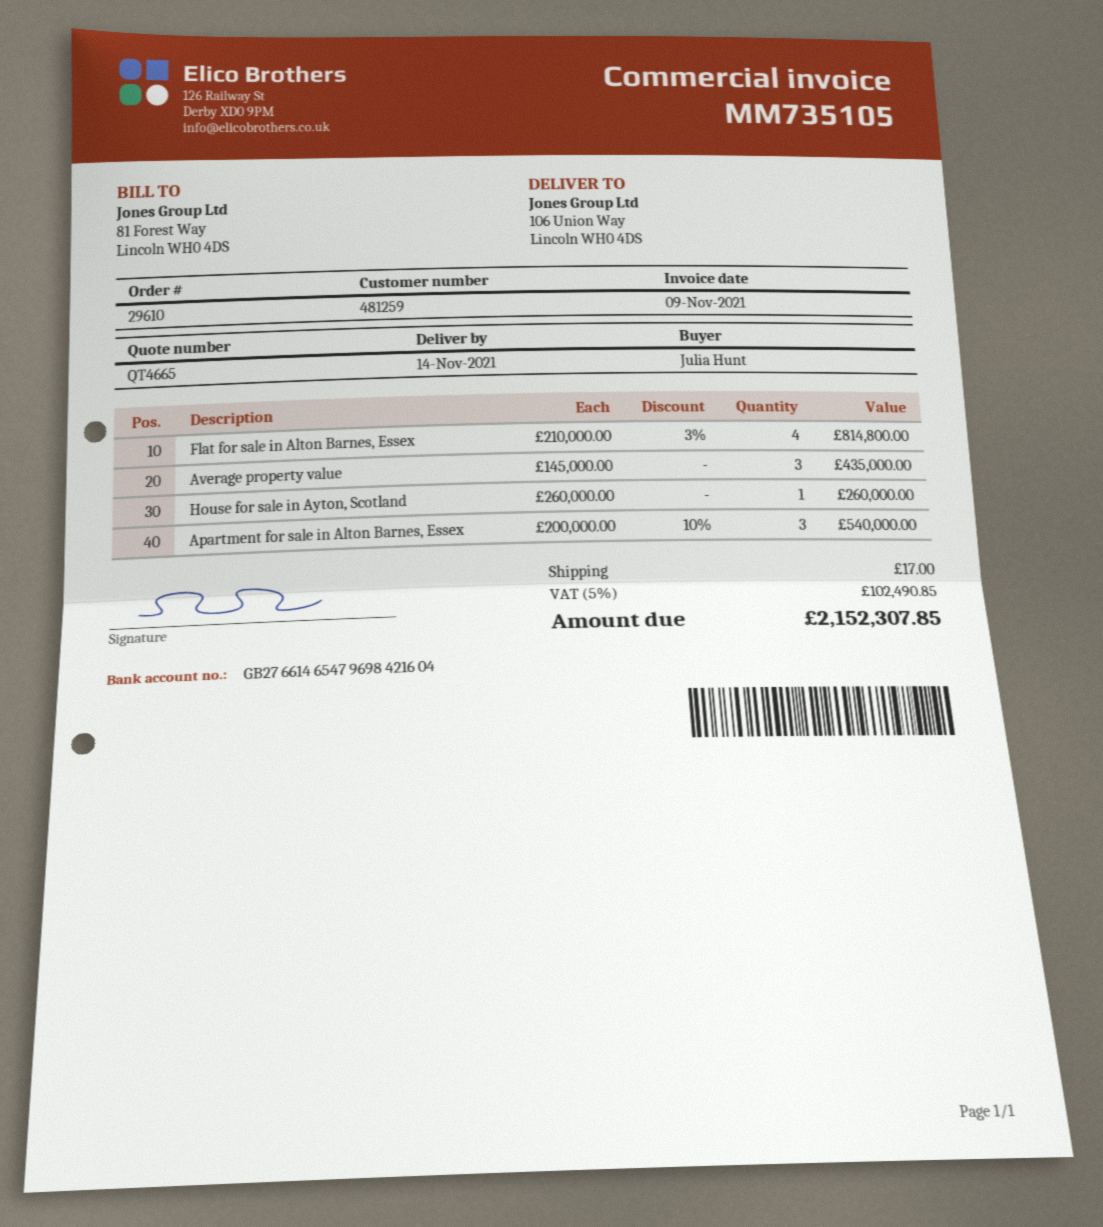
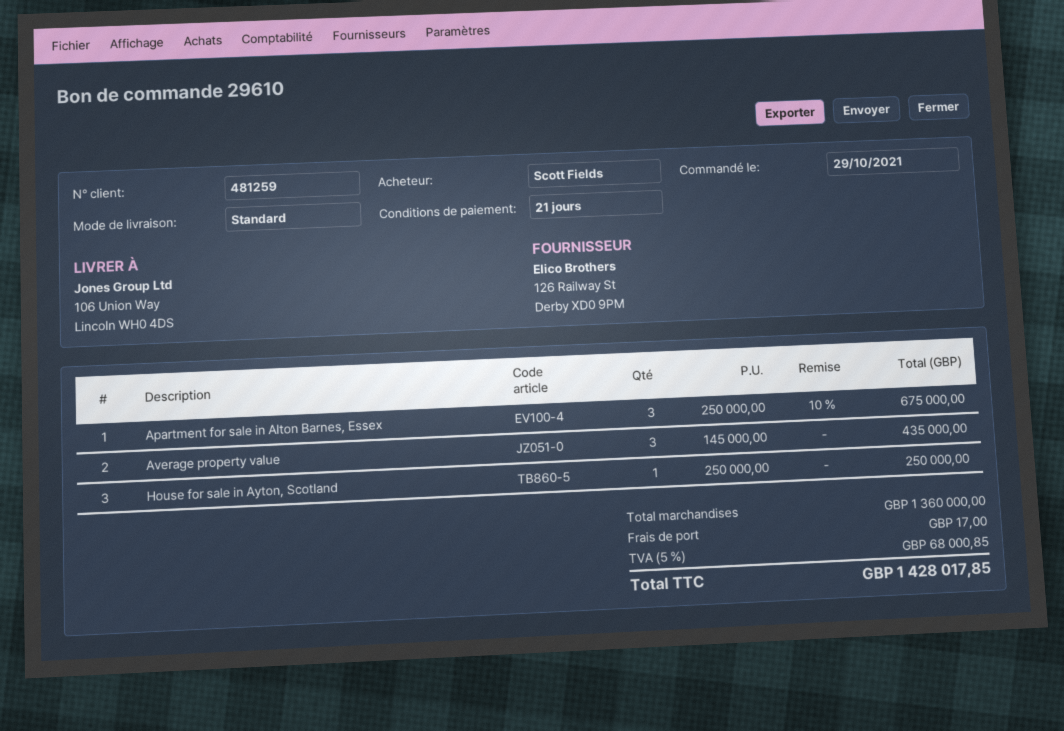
ordered by: Julia Hunt -> Scott Fields
Flat for sale in Alton Barnes, Essex: 4 x 210000.00 - 3% = 814800.00 -> none
House for sale in Ayton, Scotland: 1 x 260000.00 = 260000.00 -> 1 x 250000.00 = 250000.00
Apartment for sale in Alton Barnes, Essex: 3 x 200000.00 - 10% = 540000.00 -> 3 x 250000.00 - 10% = 675000.00
tax: 5% = 102490.85 -> 5% = 68000.85
total: 2152307.85 -> 1428017.85

